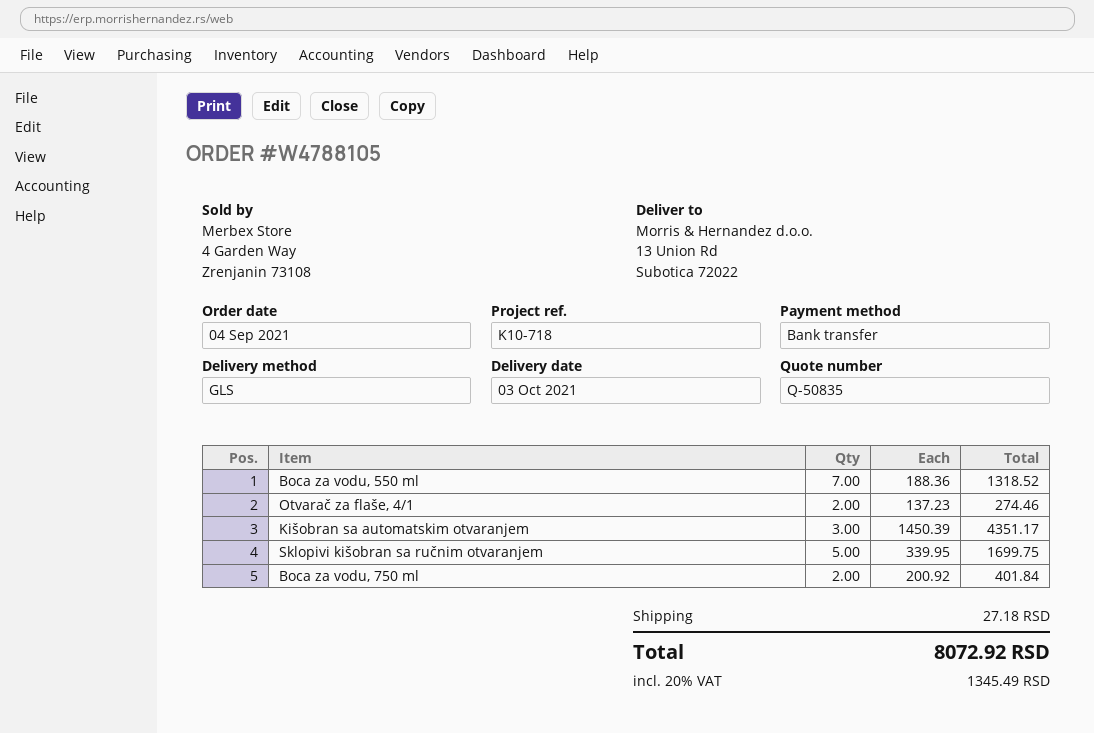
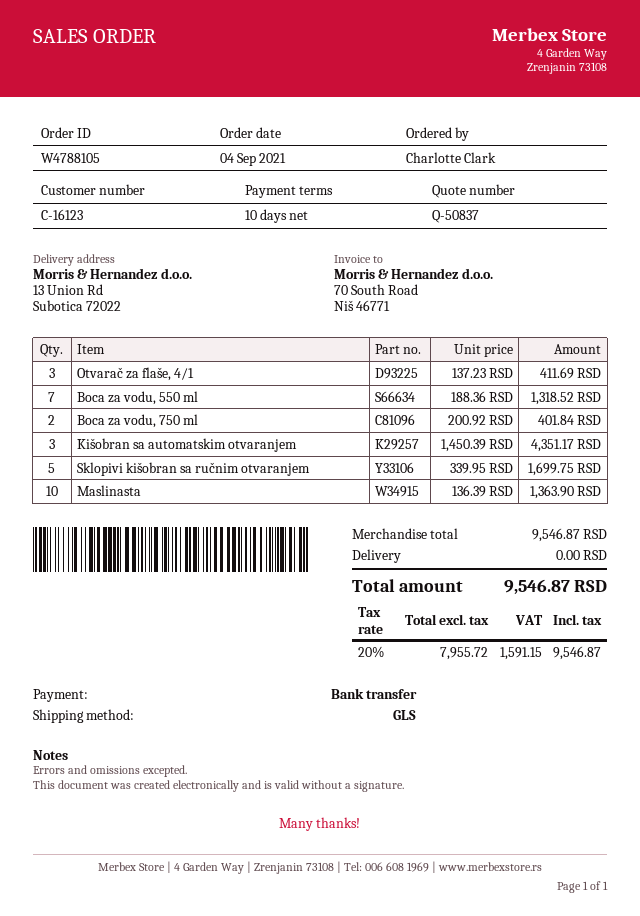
quote number: Q-50835 -> Q-50837
Otvarač za flaše, 4/1: 2 x 137.23 = 274.46 -> 3 x 137.23 = 411.69
Maslinasta: none -> 10 x 136.39 = 1363.90
shipping: 27.18 -> 0.00
tax: 20% = 1345.49 -> 20% = 1591.15
total: 8072.92 -> 9546.87

